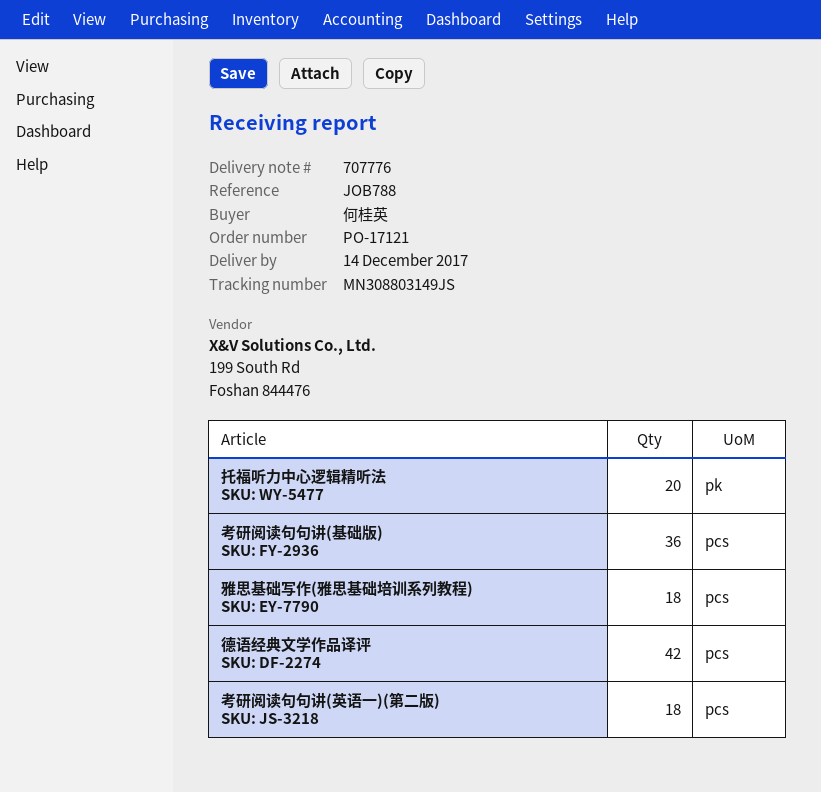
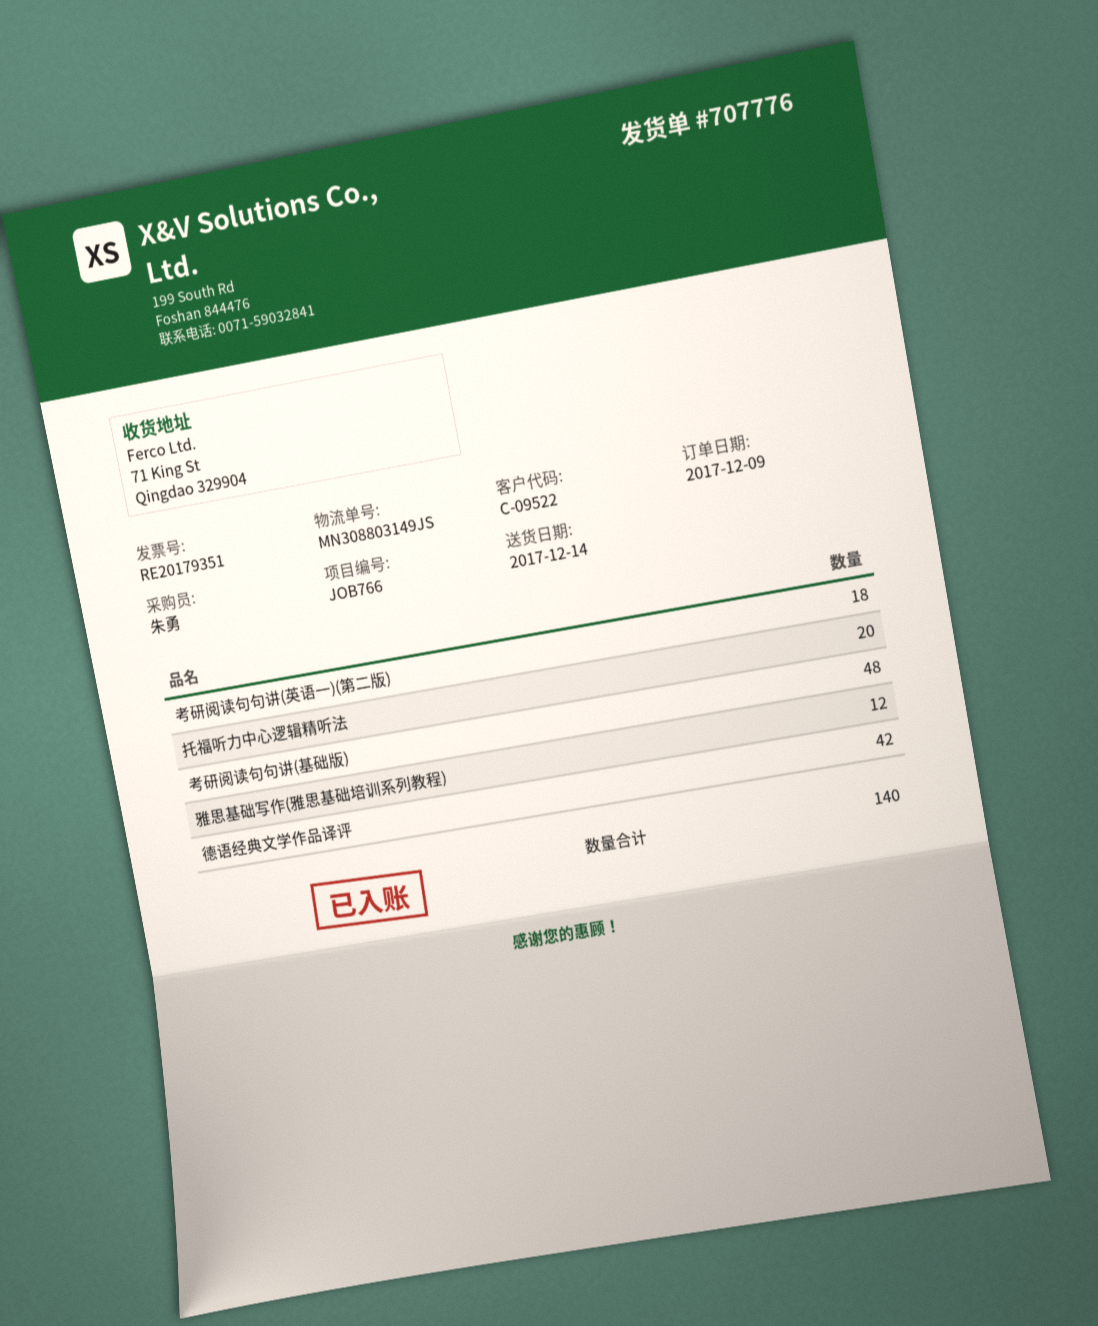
reference: JOB788 -> JOB766
ordered by: 何桂英 -> 朱勇
考研阅读句句讲(基础版): 36 -> 48
雅思基础写作(雅思基础培训系列教程): 18 -> 12

